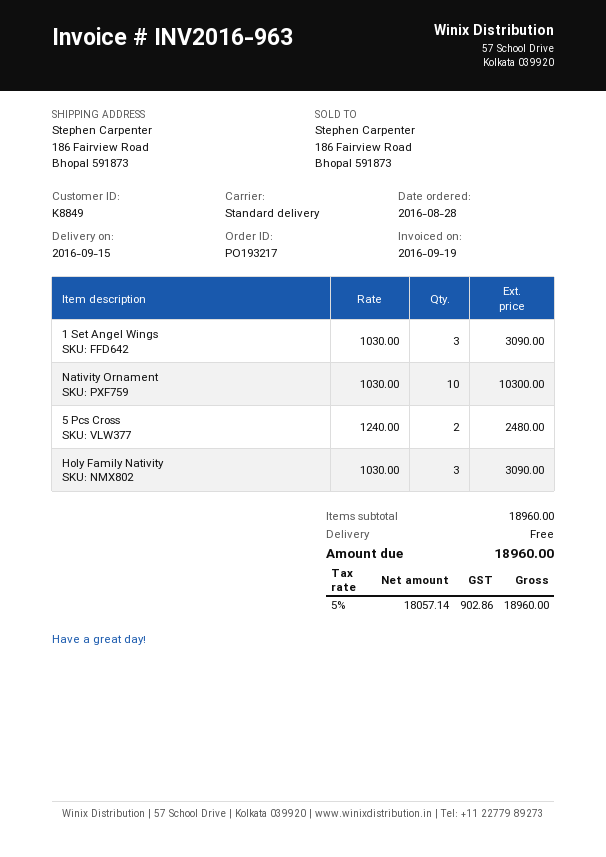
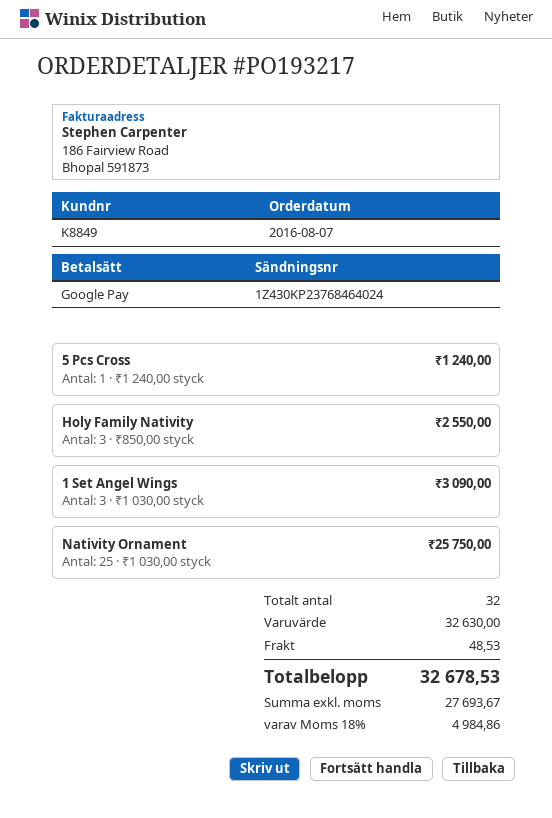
order date: 2016-08-28 -> 2016-08-07
Nativity Ornament: 10 x 1030.00 = 10300.00 -> 25 x 1030.00 = 25750.00
5 Pcs Cross: 2 x 1240.00 = 2480.00 -> 1 x 1240.00 = 1240.00
Holy Family Nativity: 3 x 1030.00 = 3090.00 -> 3 x 850.00 = 2550.00
subtotal: 18960.00 -> 32630.00
shipping: 0.00 -> 48.53
net: 18057.14 -> 27693.67
tax: 5% = 902.86 -> 18% = 4984.86
total: 18960.00 -> 32678.53

